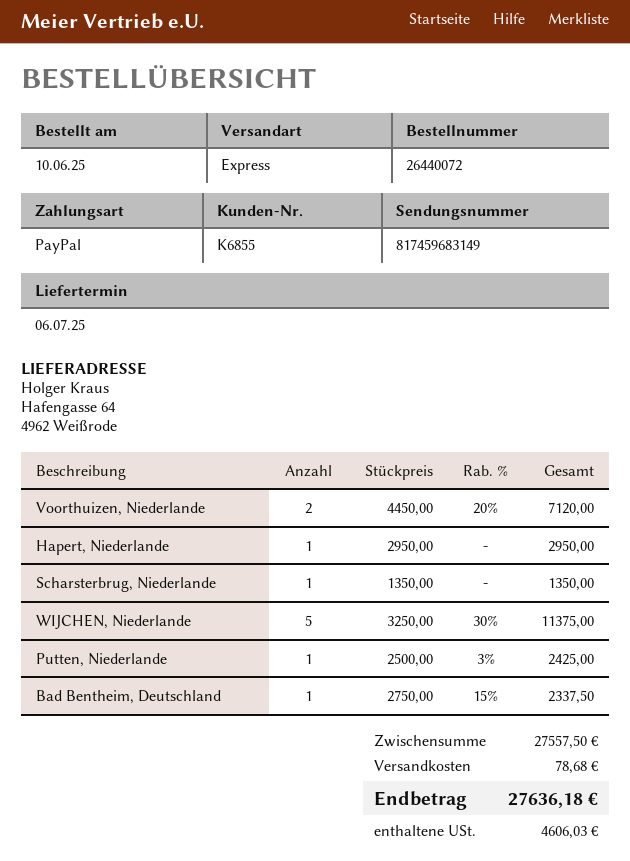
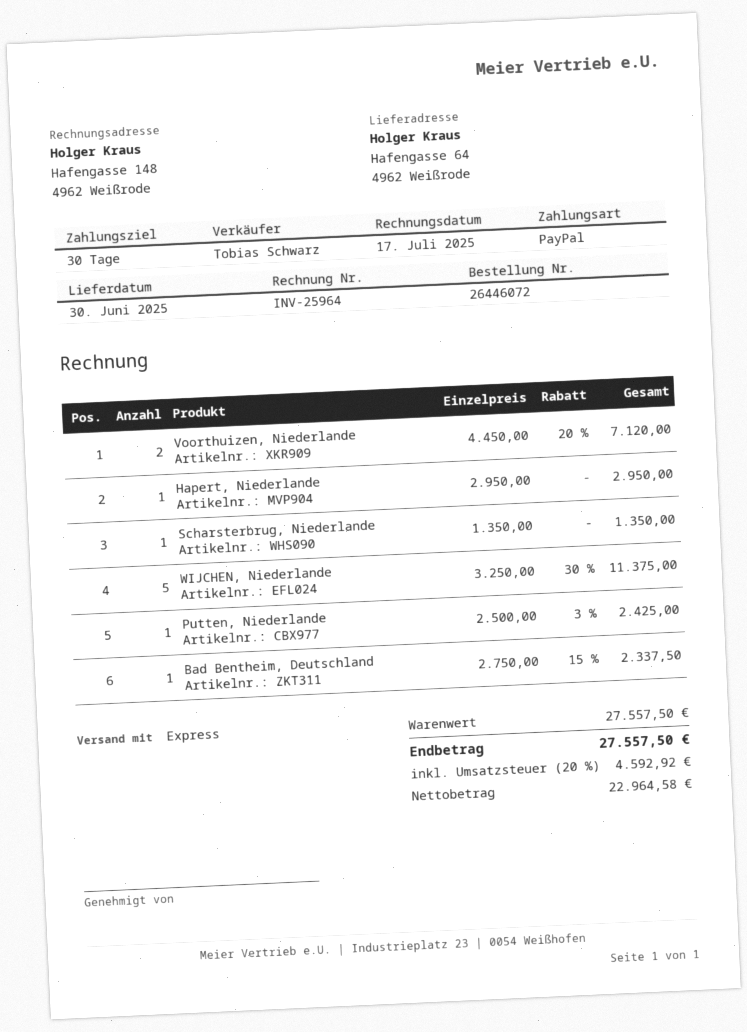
order number: 26440072 -> 26446072
delivery date: 2025-07-06 -> 2025-06-30
shipping: 78.68 -> none
tax: 4606.03 -> 4592.92
total: 27636.18 -> 27557.50

